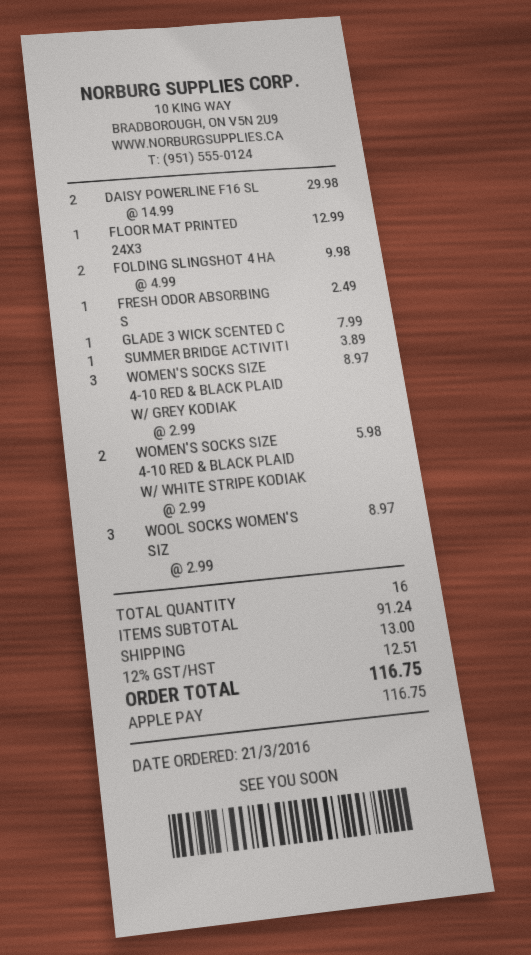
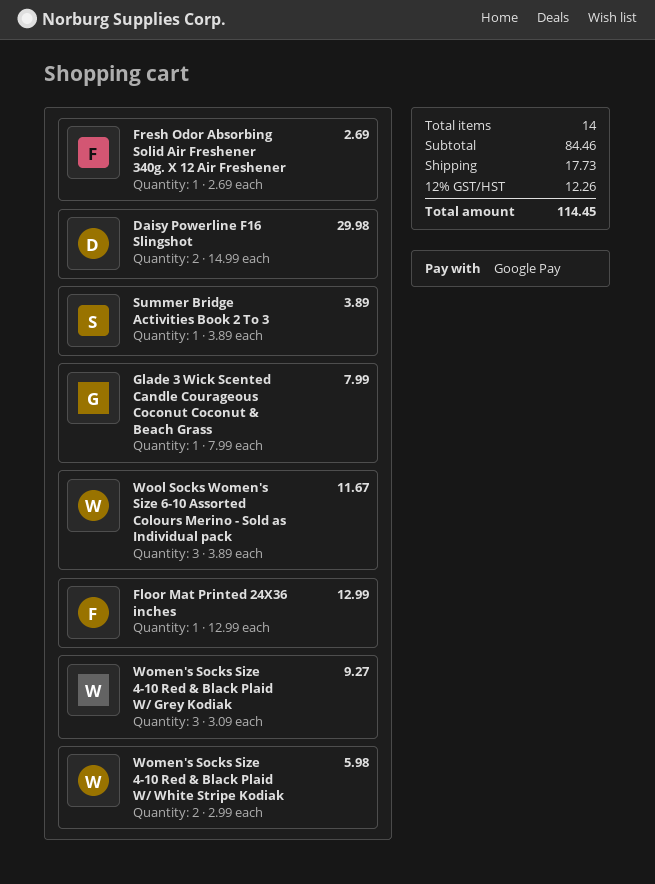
payment method: Apple Pay -> Google Pay
FOLDING SLINGSHOT 4 HA: 2 x 4.99 = 9.98 -> none
FRESH ODOR ABSORBING S: 1 x 2.49 = 2.49 -> 1 x 2.69 = 2.69
WOMEN'S SOCKS SIZE 4-10 RED & BLACK PLAID W/ GREY KODIAK: 3 x 2.99 = 8.97 -> 3 x 3.09 = 9.27
WOOL SOCKS WOMEN'S SIZ: 3 x 2.99 = 8.97 -> 3 x 3.89 = 11.67
total quantity: 16 -> 14
subtotal: 91.24 -> 84.46
shipping: 13.00 -> 17.73
tax: 12% = 12.51 -> 12% = 12.26
total: 116.75 -> 114.45

